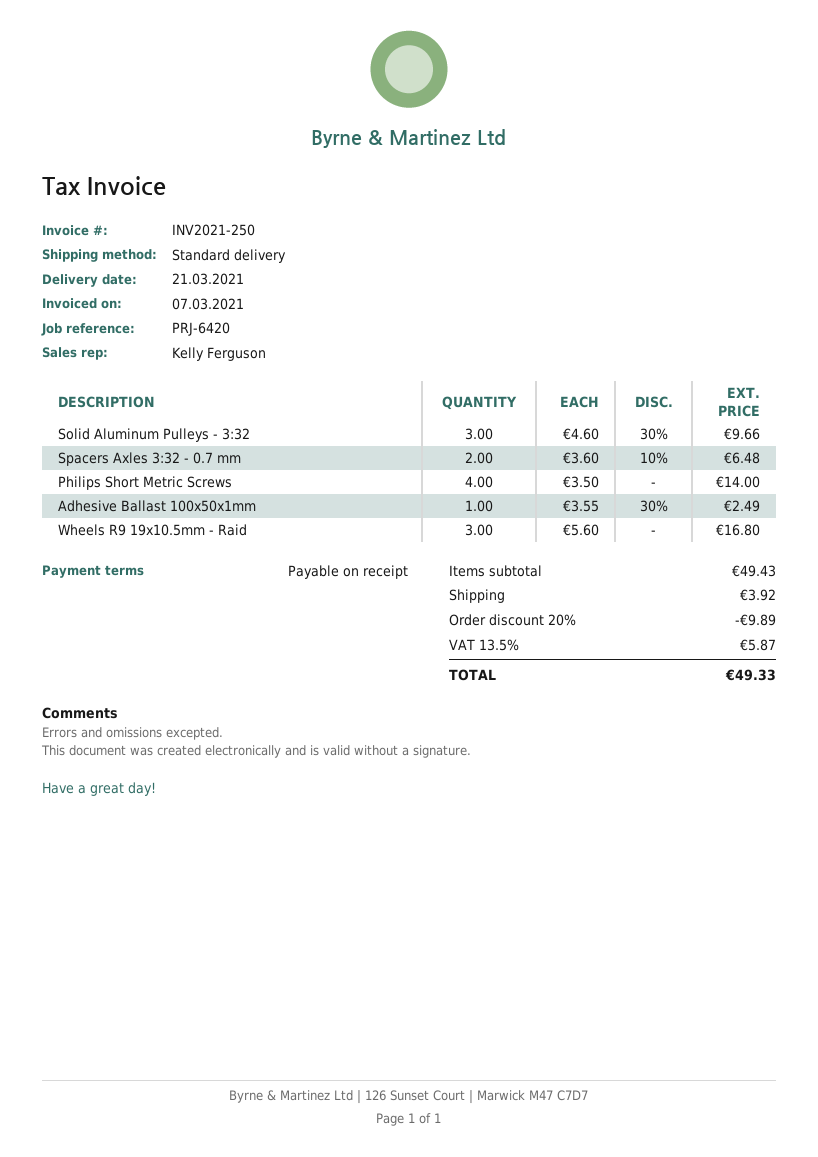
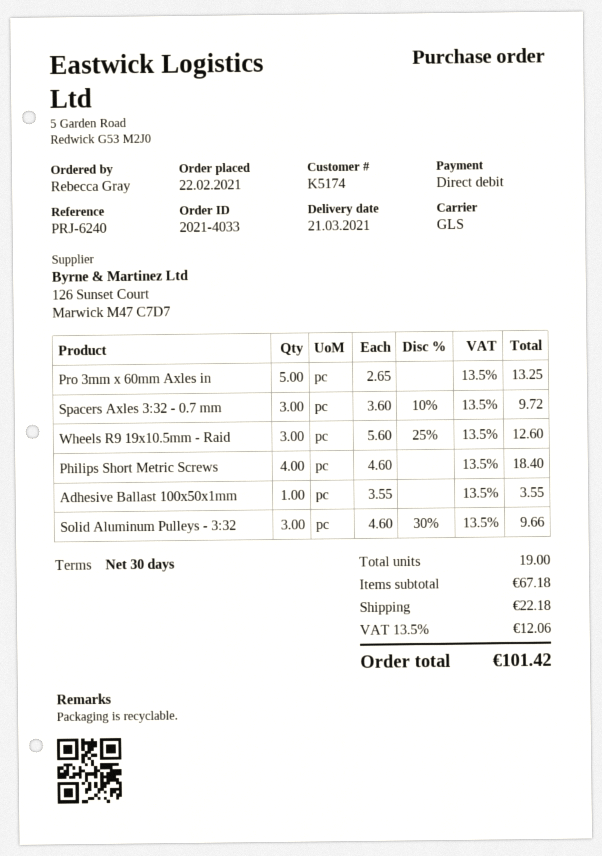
payment terms: on receipt -> 30 days
reference: PRJ-6420 -> PRJ-6240
shipping method: standard -> GLS
Spacers Axles 3:32 - 0.7 mm: 2 x 3.60 - 10% = 6.48 -> 3 x 3.60 - 10% = 9.72
Philips Short Metric Screws: 4 x 3.50 = 14.00 -> 4 x 4.60 = 18.40
Adhesive Ballast 100x50x1mm: 1 x 3.55 - 30% = 2.49 -> 1 x 3.55 = 3.55
Wheels R9 19x10.5mm - Raid: 3 x 5.60 = 16.80 -> 3 x 5.60 - 25% = 12.60
Pro 3mm x 60mm Axles in: none -> 5 x 2.65 = 13.25
subtotal: 49.43 -> 67.18
discount: 20% = 9.89 -> none
shipping: 3.92 -> 22.18
tax: 13.5% = 5.87 -> 13.5% = 12.06
total: 49.33 -> 101.42

